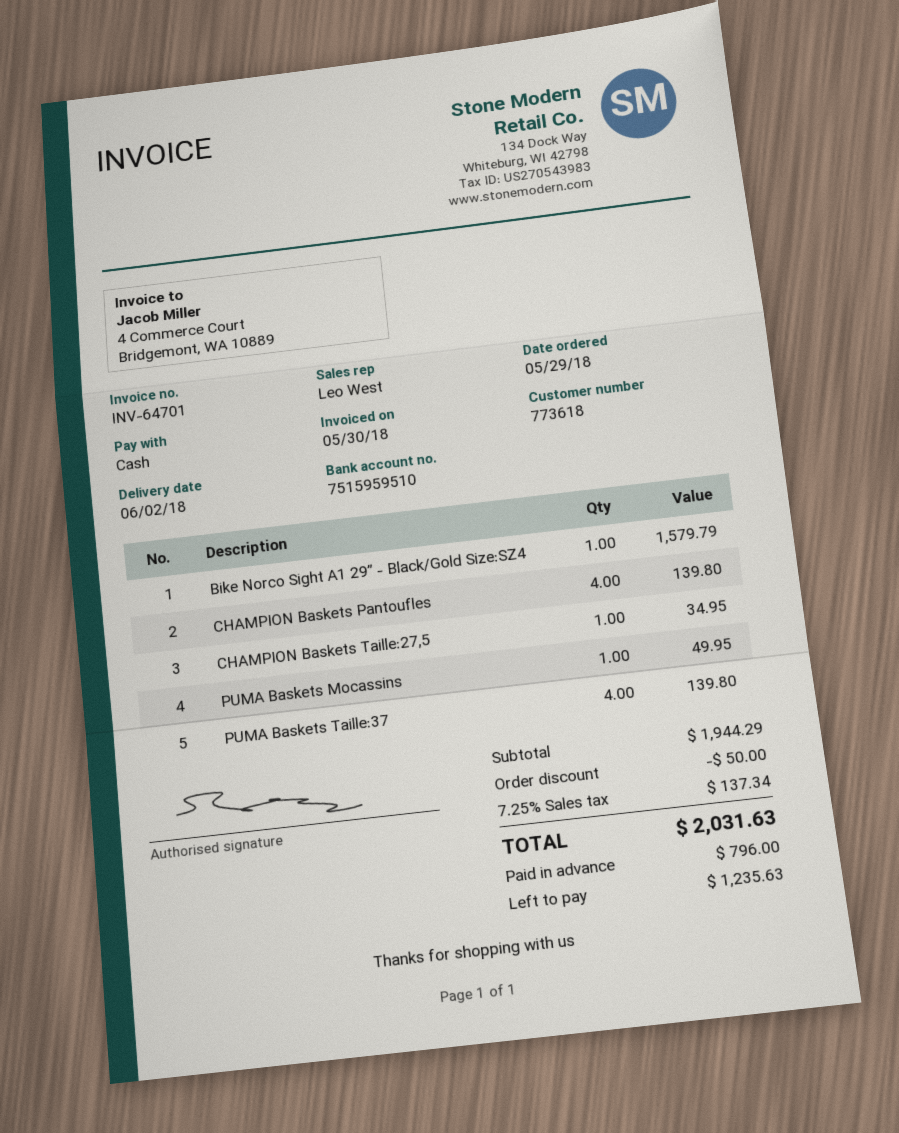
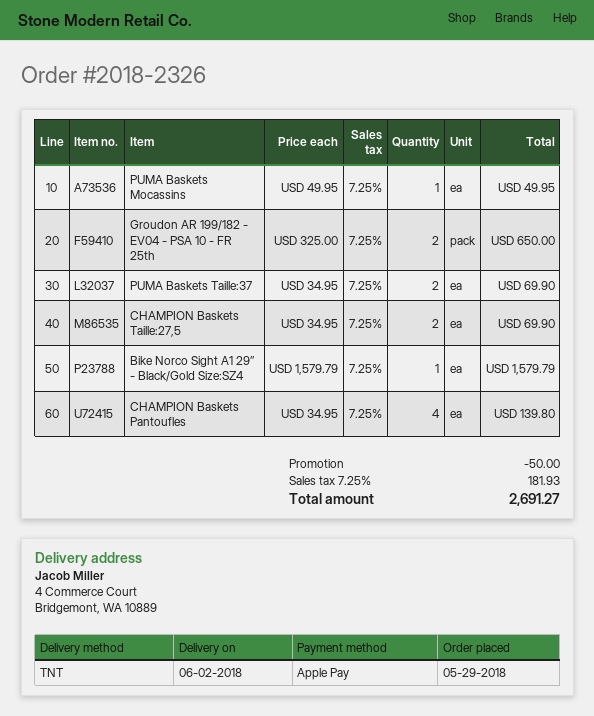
payment method: cash -> Apple Pay
CHAMPION Baskets Taille:27,5: 1 for 34.95 -> 2 for 69.90
PUMA Baskets Taille:37: 4 for 139.80 -> 2 for 69.90
Groudon AR 199/182 - EV04 - PSA 10 - FR 25th: none -> 2 for 650.00
tax: 7.25% = 137.34 -> 7.25% = 181.93
total: 2031.63 -> 2691.27

